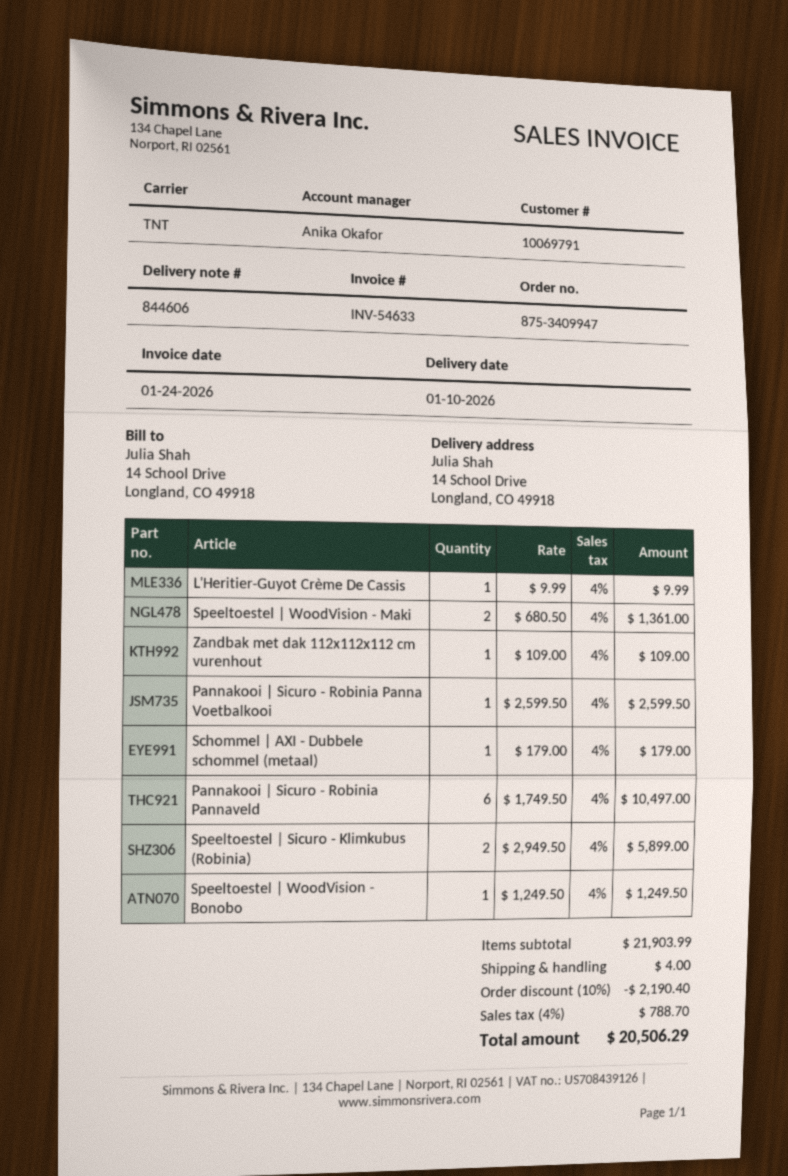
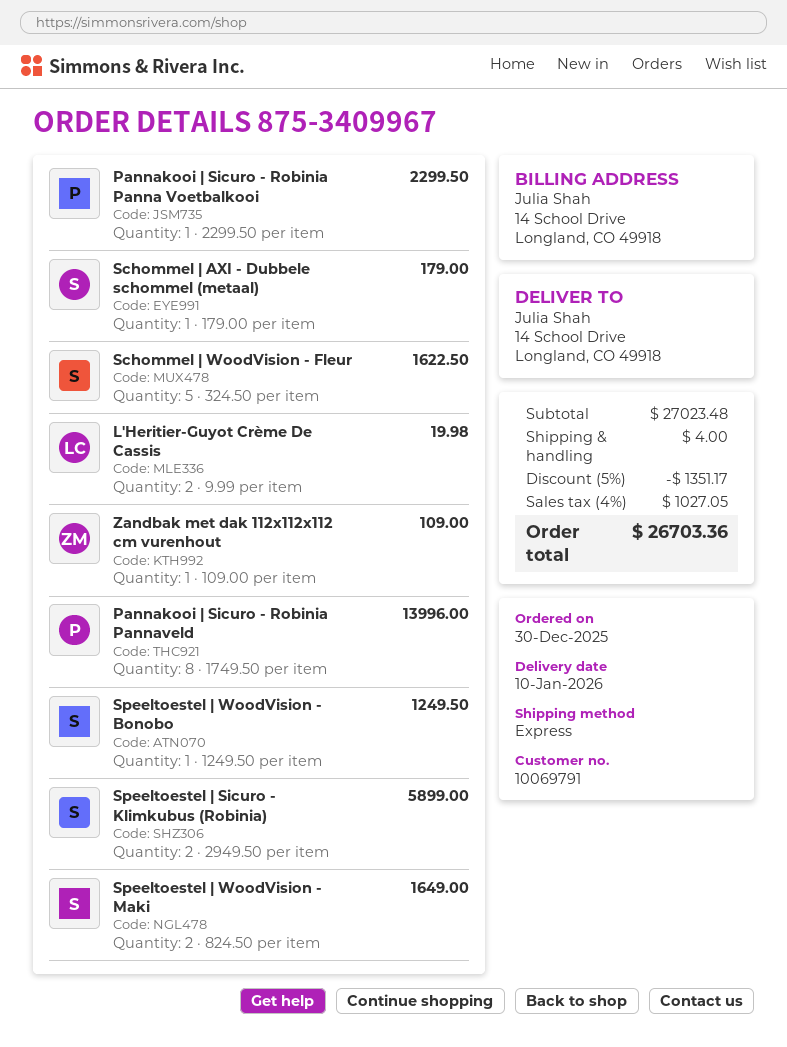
order number: 875-3409947 -> 875-3409967
shipping method: TNT -> express
L'Heritier-Guyot Crème De Cassis: 1 x 9.99 = 9.99 -> 2 x 9.99 = 19.98
Speeltoestel | WoodVision - Maki: 2 x 680.50 = 1361.00 -> 2 x 824.50 = 1649.00
Pannakooi | Sicuro - Robinia Panna Voetbalkooi: 1 x 2599.50 = 2599.50 -> 1 x 2299.50 = 2299.50
Pannakooi | Sicuro - Robinia Pannaveld: 6 x 1749.50 = 10497.00 -> 8 x 1749.50 = 13996.00
Schommel | WoodVision - Fleur: none -> 5 x 324.50 = 1622.50
subtotal: 21903.99 -> 27023.48
discount: 10% = 2190.40 -> 5% = 1351.17
tax: 4% = 788.70 -> 4% = 1027.05
total: 20506.29 -> 26703.36

